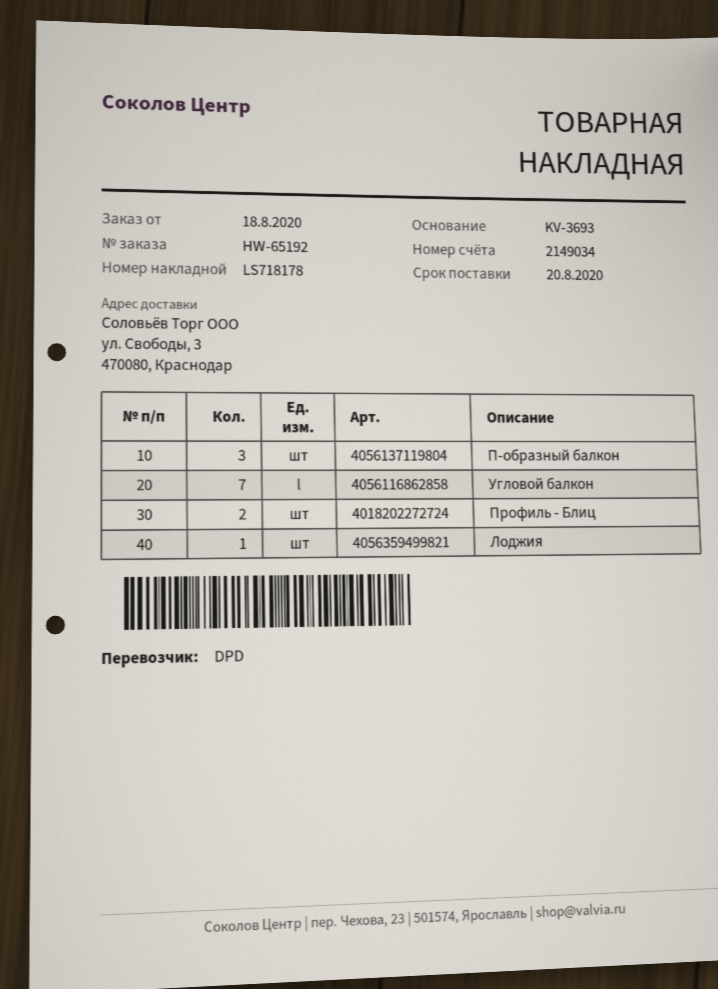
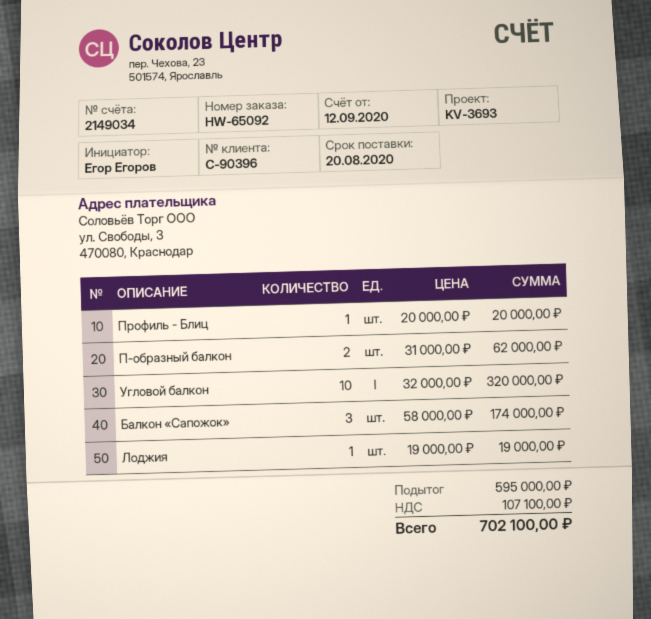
order number: HW-65192 -> HW-65092
П-образный балкон: 3 -> 2
Угловой балкон: 7 -> 10
Профиль - Блиц: 2 -> 1
Балкон «Сапожок»: none -> 3

